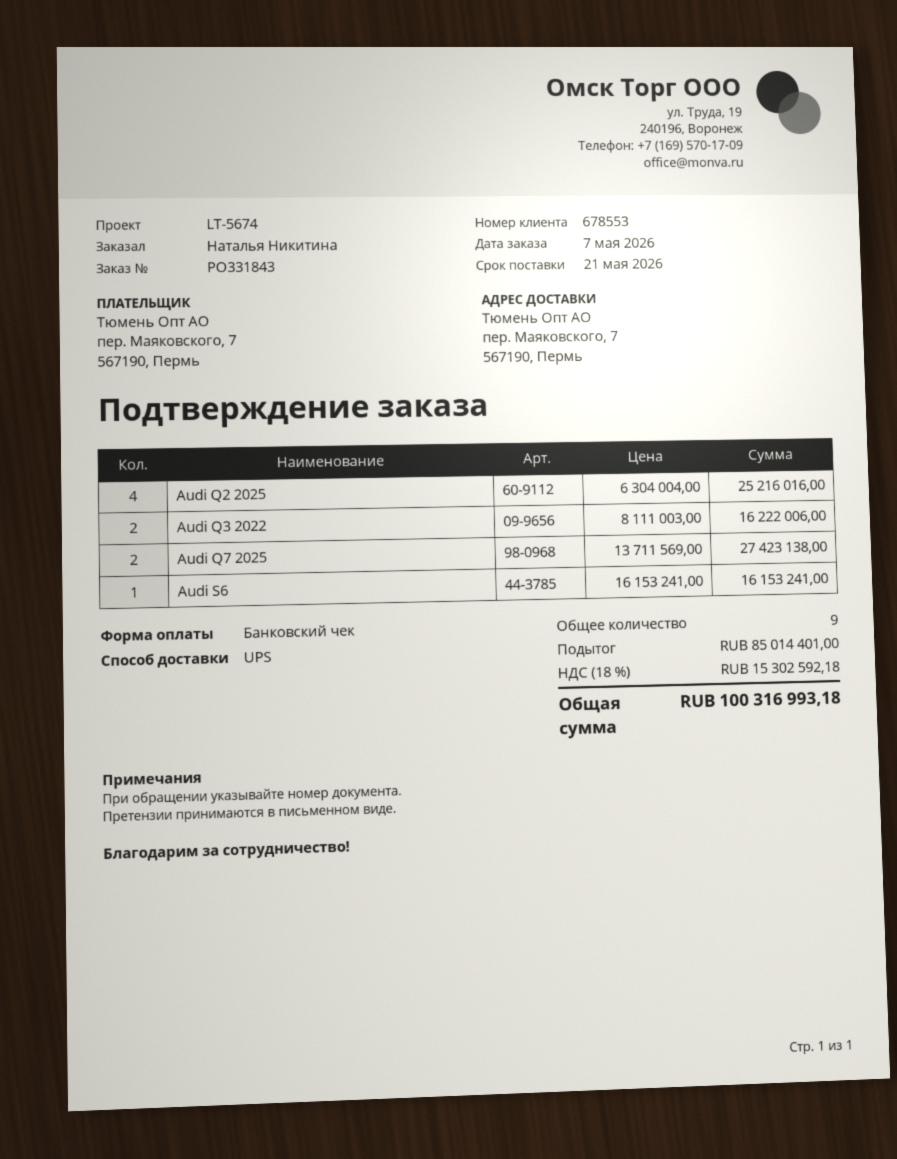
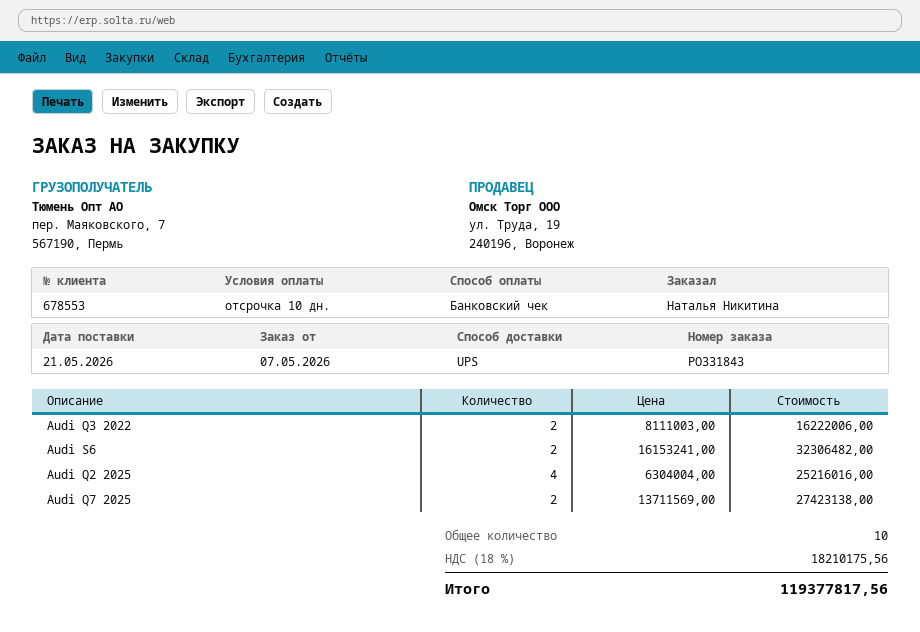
Audi S6: 1 x 16153241.00 = 16153241.00 -> 2 x 16153241.00 = 32306482.00
total quantity: 9 -> 10
tax: 18% = 15302592.18 -> 18% = 18210175.56
total: 100316993.18 -> 119377817.56

